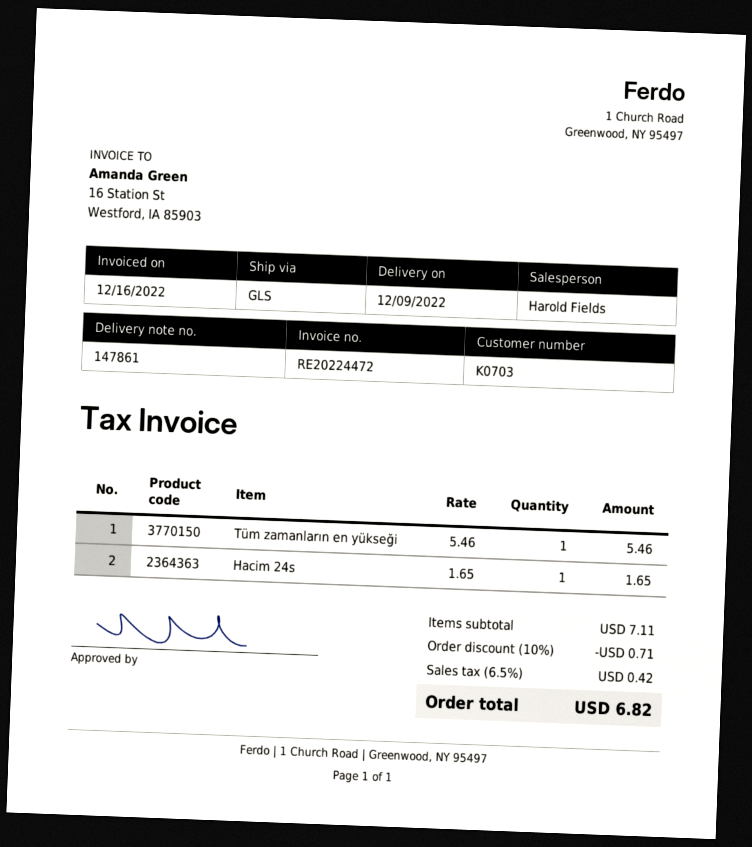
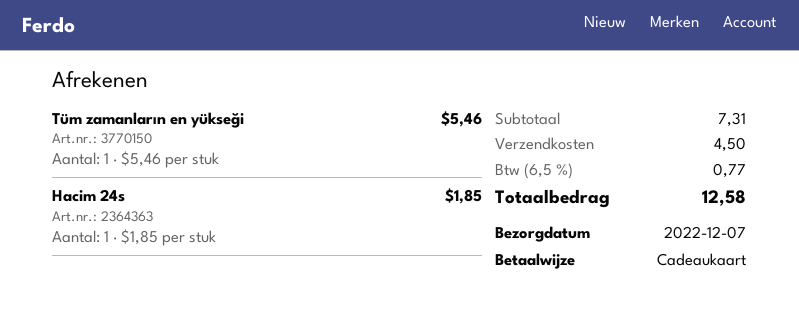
delivery date: 2022-12-09 -> 2022-12-07
Hacim 24s: 1 x 1.65 = 1.65 -> 1 x 1.85 = 1.85
subtotal: 7.11 -> 7.31
discount: 10% = 0.71 -> none
shipping: none -> 4.50
tax: 6.5% = 0.42 -> 6.5% = 0.77
total: 6.82 -> 12.58

